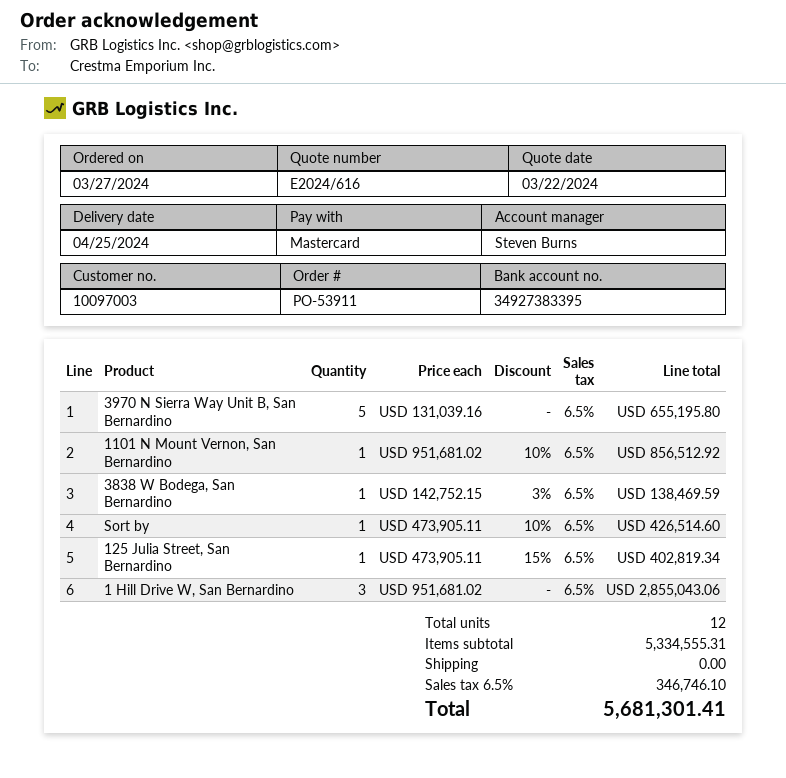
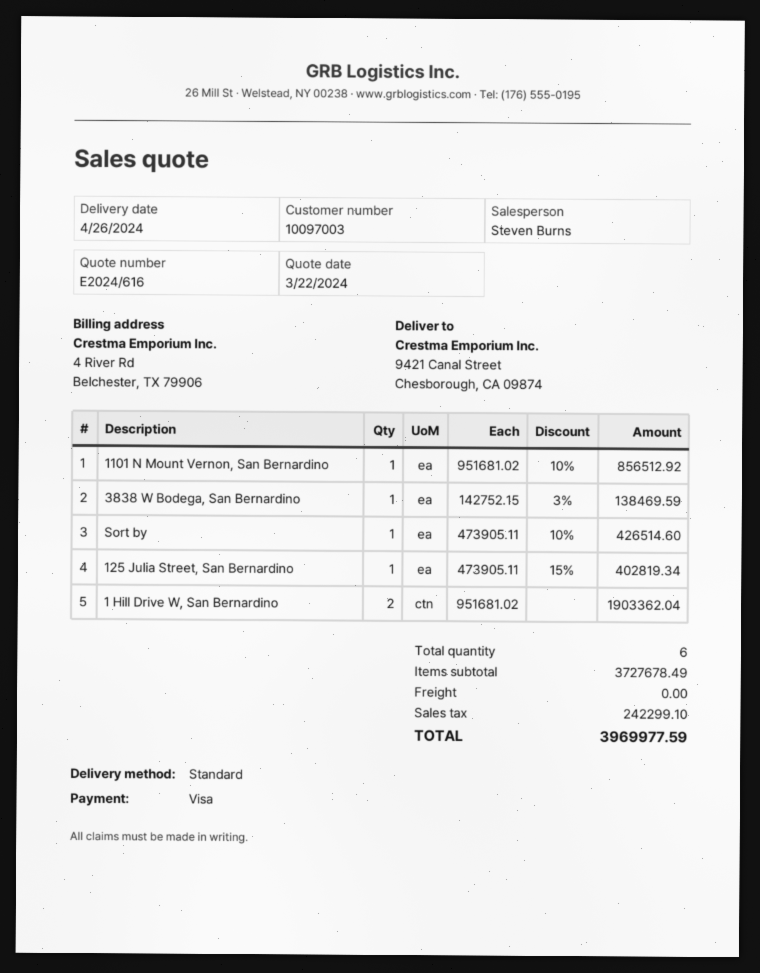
delivery date: 2024-04-25 -> 2024-04-26
payment method: Mastercard -> Visa
3970 N Sierra Way Unit B, San Bernardino: 5 x 131039.16 = 655195.80 -> none
1 Hill Drive W, San Bernardino: 3 x 951681.02 = 2855043.06 -> 2 x 951681.02 = 1903362.04
total quantity: 12 -> 6
subtotal: 5334555.31 -> 3727678.49
tax: 346746.10 -> 242299.10
total: 5681301.41 -> 3969977.59

